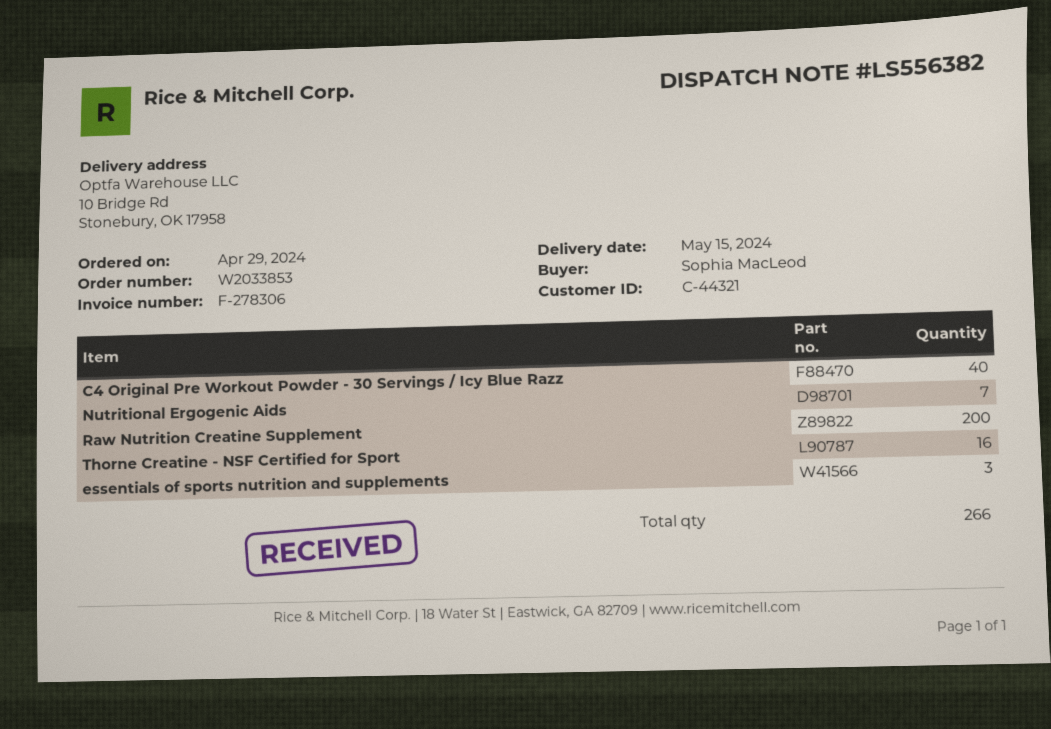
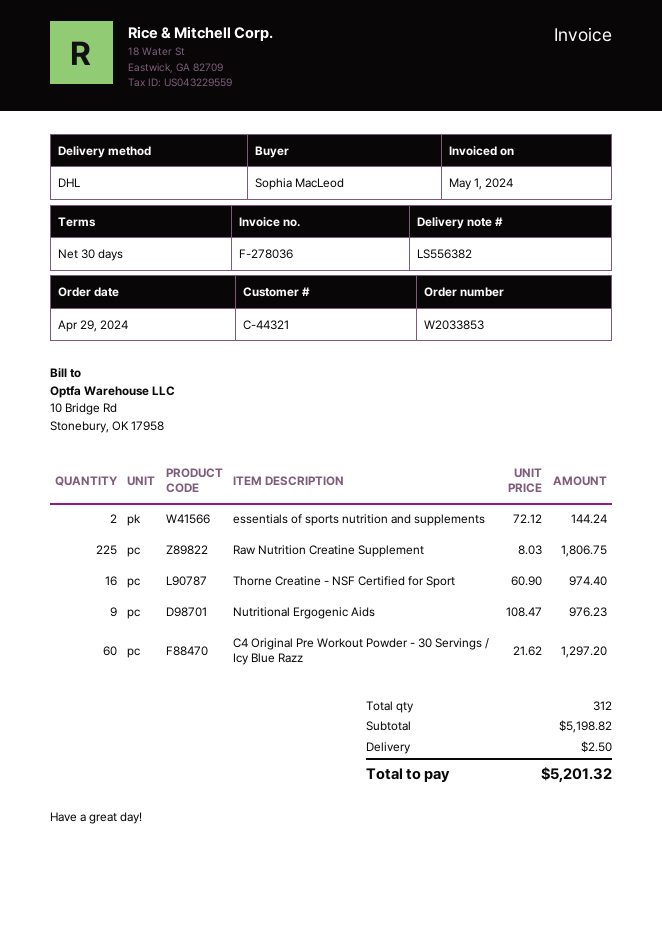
invoice number: F-278306 -> F-278036
C4 Original Pre Workout Powder - 30 Servings / Icy Blue Razz: 40 -> 60
Nutritional Ergogenic Aids: 7 -> 9
Raw Nutrition Creatine Supplement: 200 -> 225
essentials of sports nutrition and supplements: 3 -> 2
total quantity: 266 -> 312

